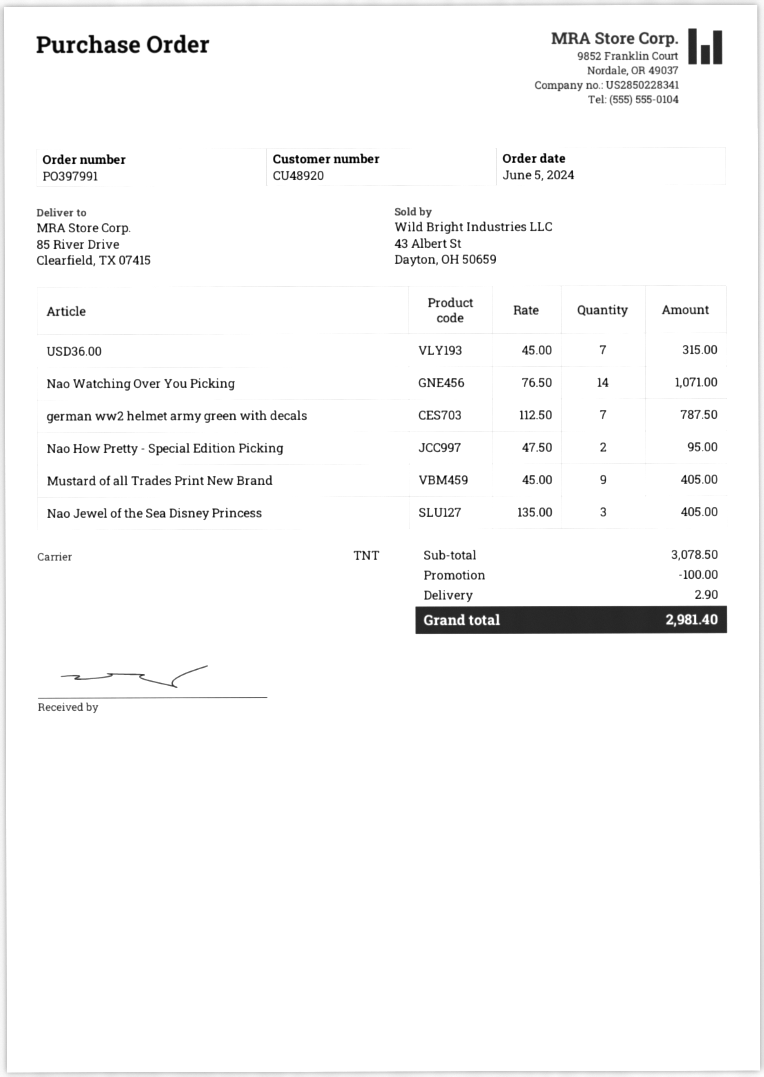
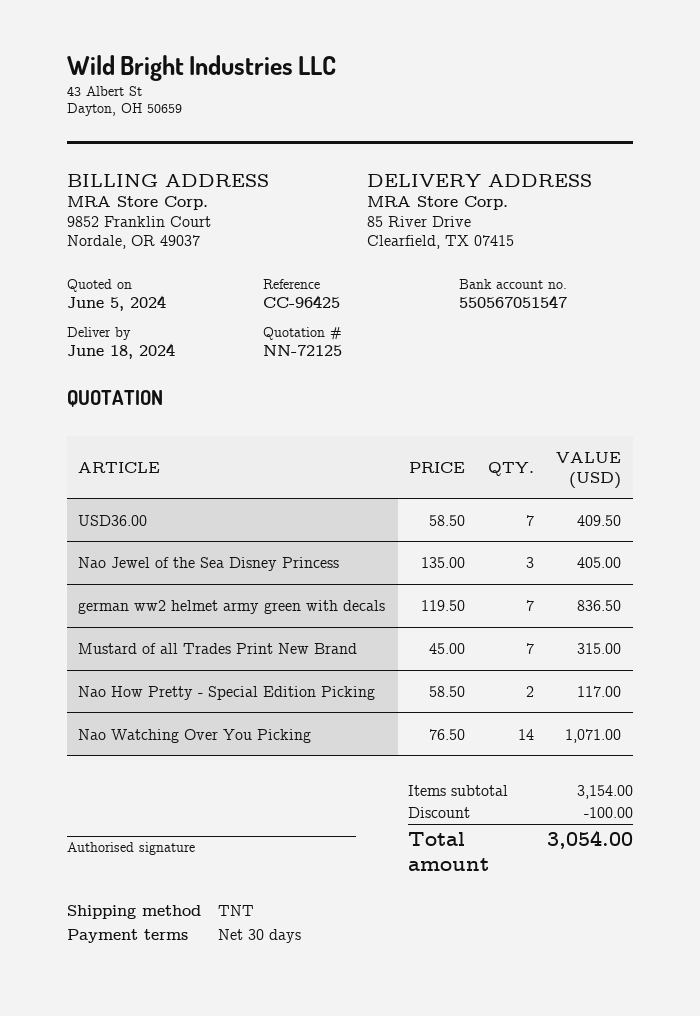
USD36.00: 7 x 45.00 = 315.00 -> 7 x 58.50 = 409.50
german ww2 helmet army green with decals: 7 x 112.50 = 787.50 -> 7 x 119.50 = 836.50
Nao How Pretty - Special Edition Picking: 2 x 47.50 = 95.00 -> 2 x 58.50 = 117.00
Mustard of all Trades Print New Brand: 9 x 45.00 = 405.00 -> 7 x 45.00 = 315.00
subtotal: 3078.50 -> 3154.00
shipping: 2.90 -> none
total: 2981.40 -> 3054.00

